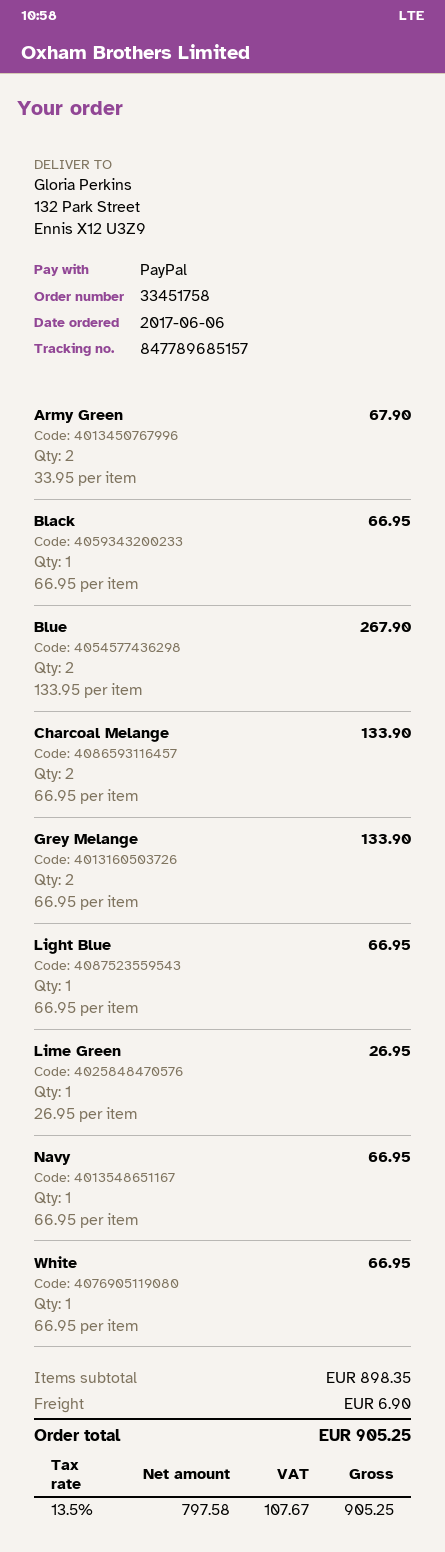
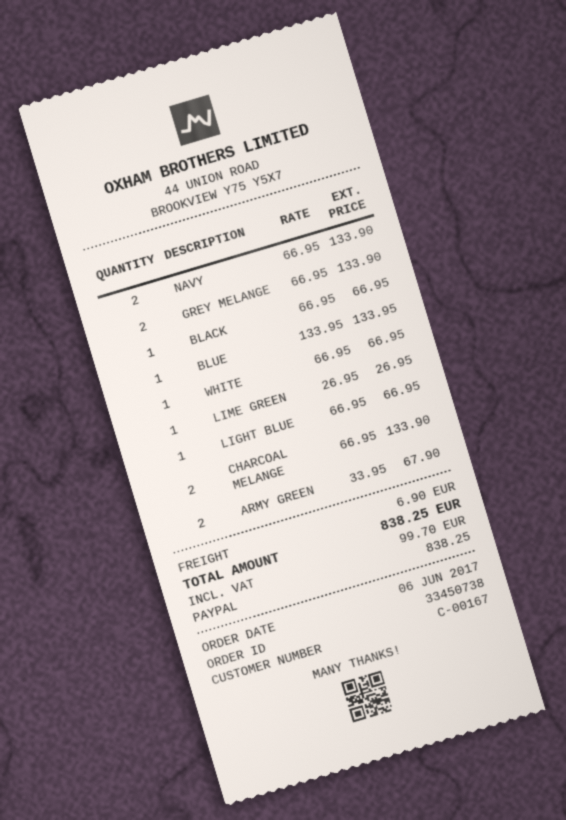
order number: 33451758 -> 33450738
Blue: 2 x 133.95 = 267.90 -> 1 x 133.95 = 133.95
Navy: 1 x 66.95 = 66.95 -> 2 x 66.95 = 133.90
tax: 107.67 -> 99.70
total: 905.25 -> 838.25

